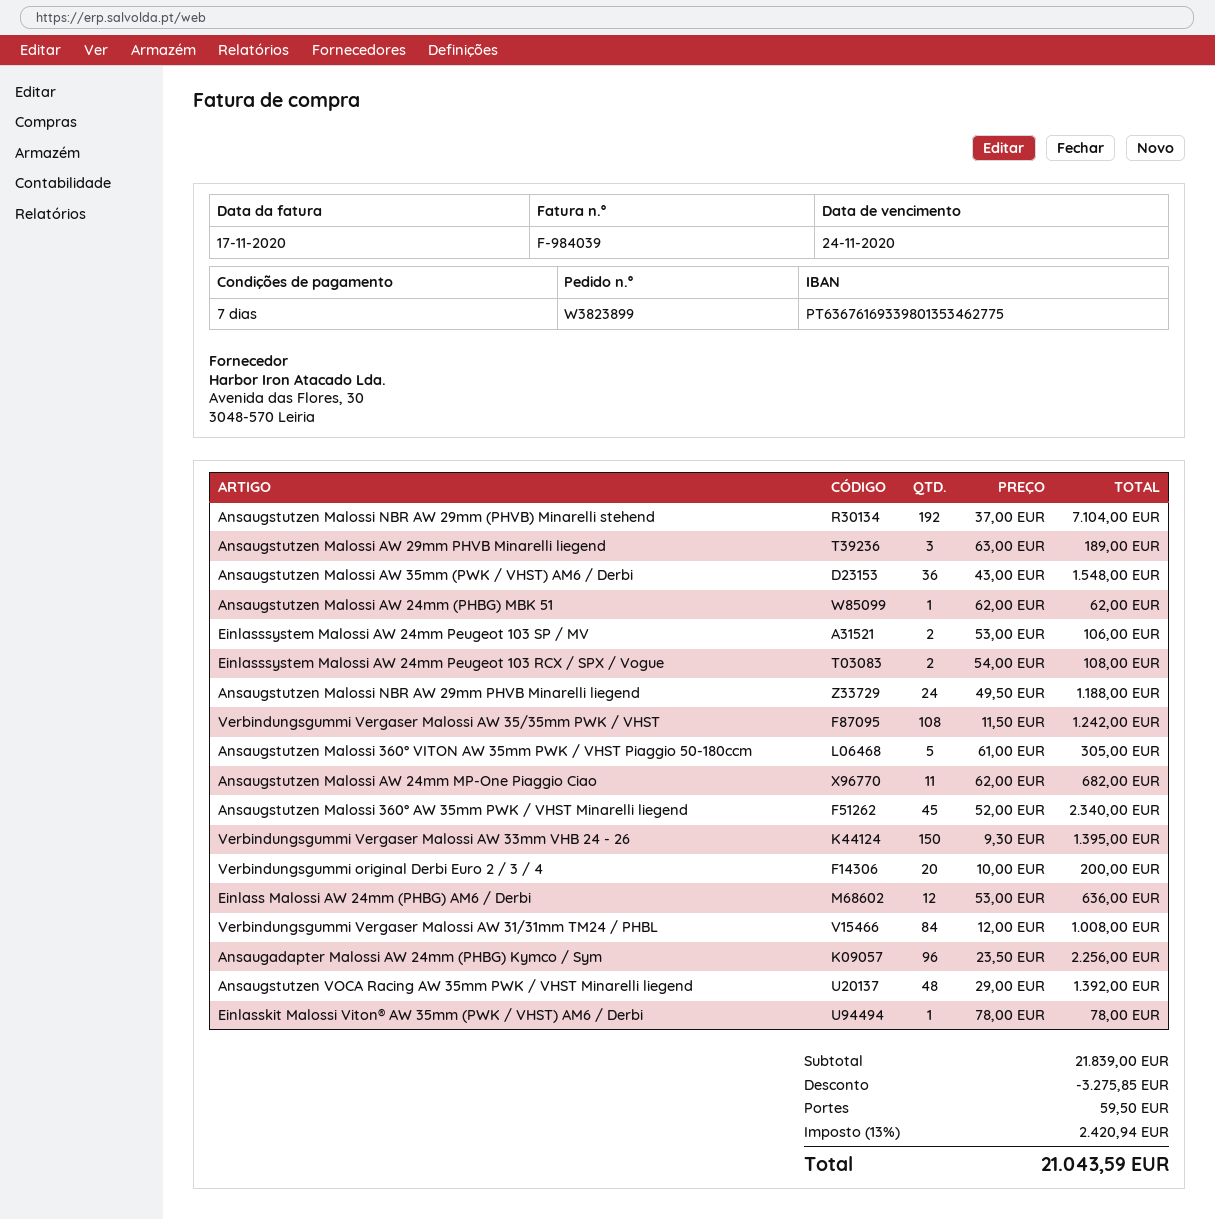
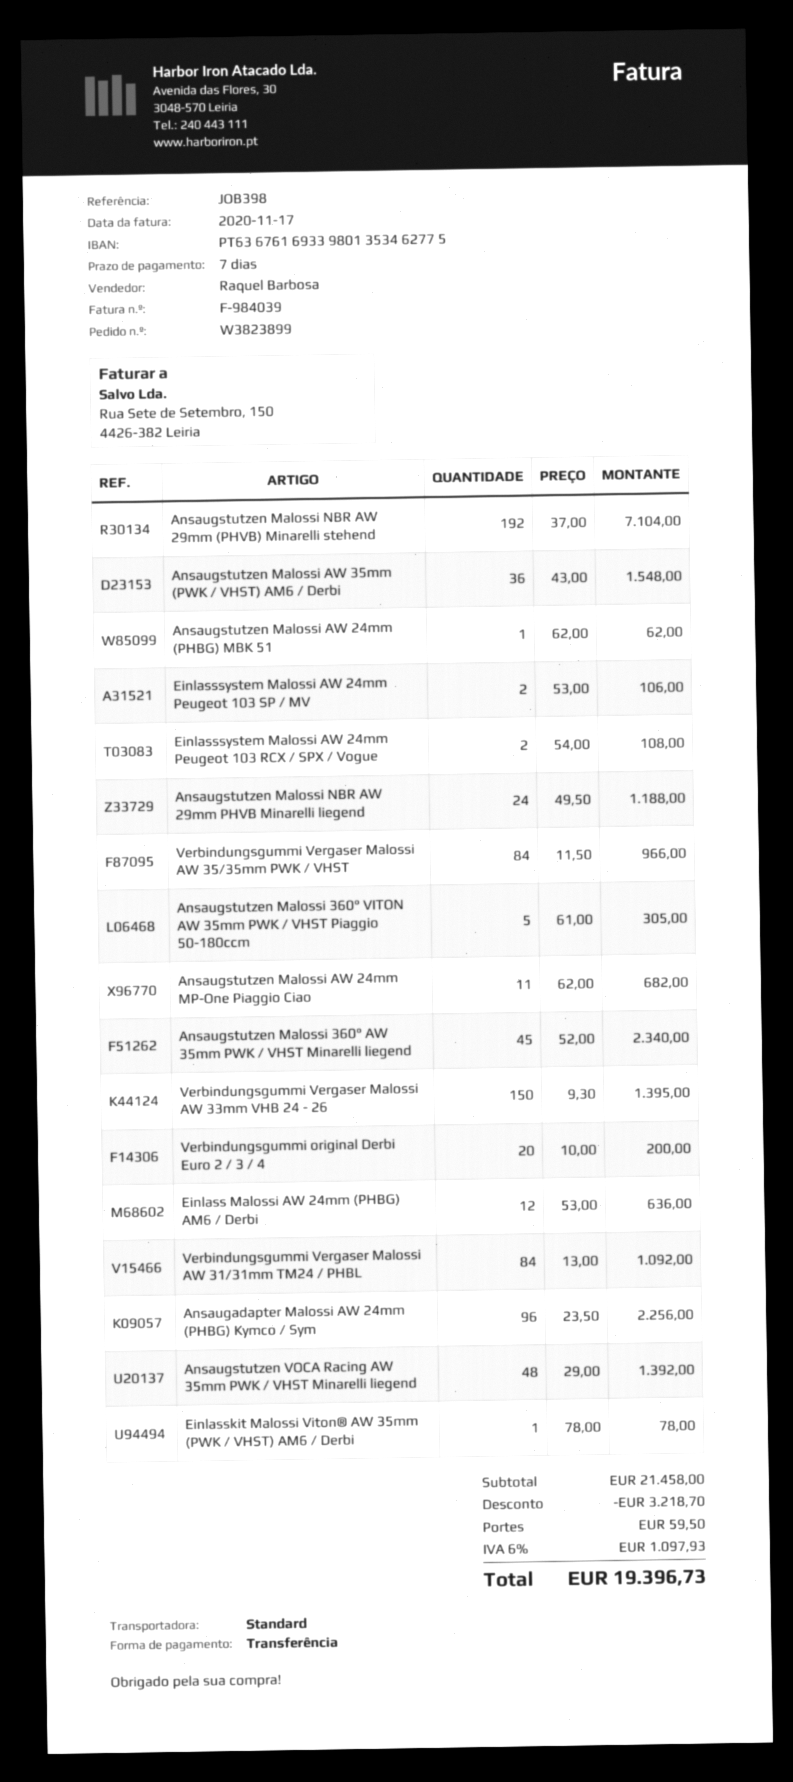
Ansaugstutzen Malossi AW 29mm PHVB Minarelli liegend: 3 x 63.00 = 189.00 -> none
Verbindungsgummi Vergaser Malossi AW 35/35mm PWK / VHST: 108 x 11.50 = 1242.00 -> 84 x 11.50 = 966.00
Verbindungsgummi Vergaser Malossi AW 31/31mm TM24 / PHBL: 84 x 12.00 = 1008.00 -> 84 x 13.00 = 1092.00
subtotal: 21839.00 -> 21458.00
discount: 3275.85 -> 3218.70
tax: 13% = 2420.94 -> 6% = 1097.93
total: 21043.59 -> 19396.73

